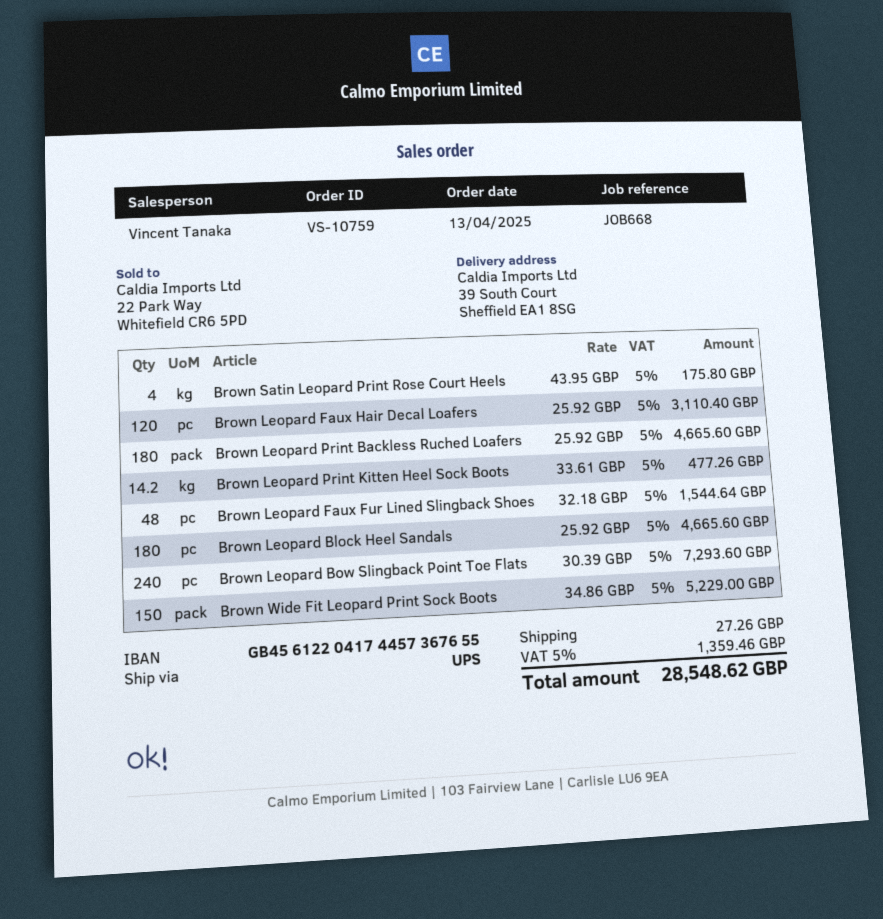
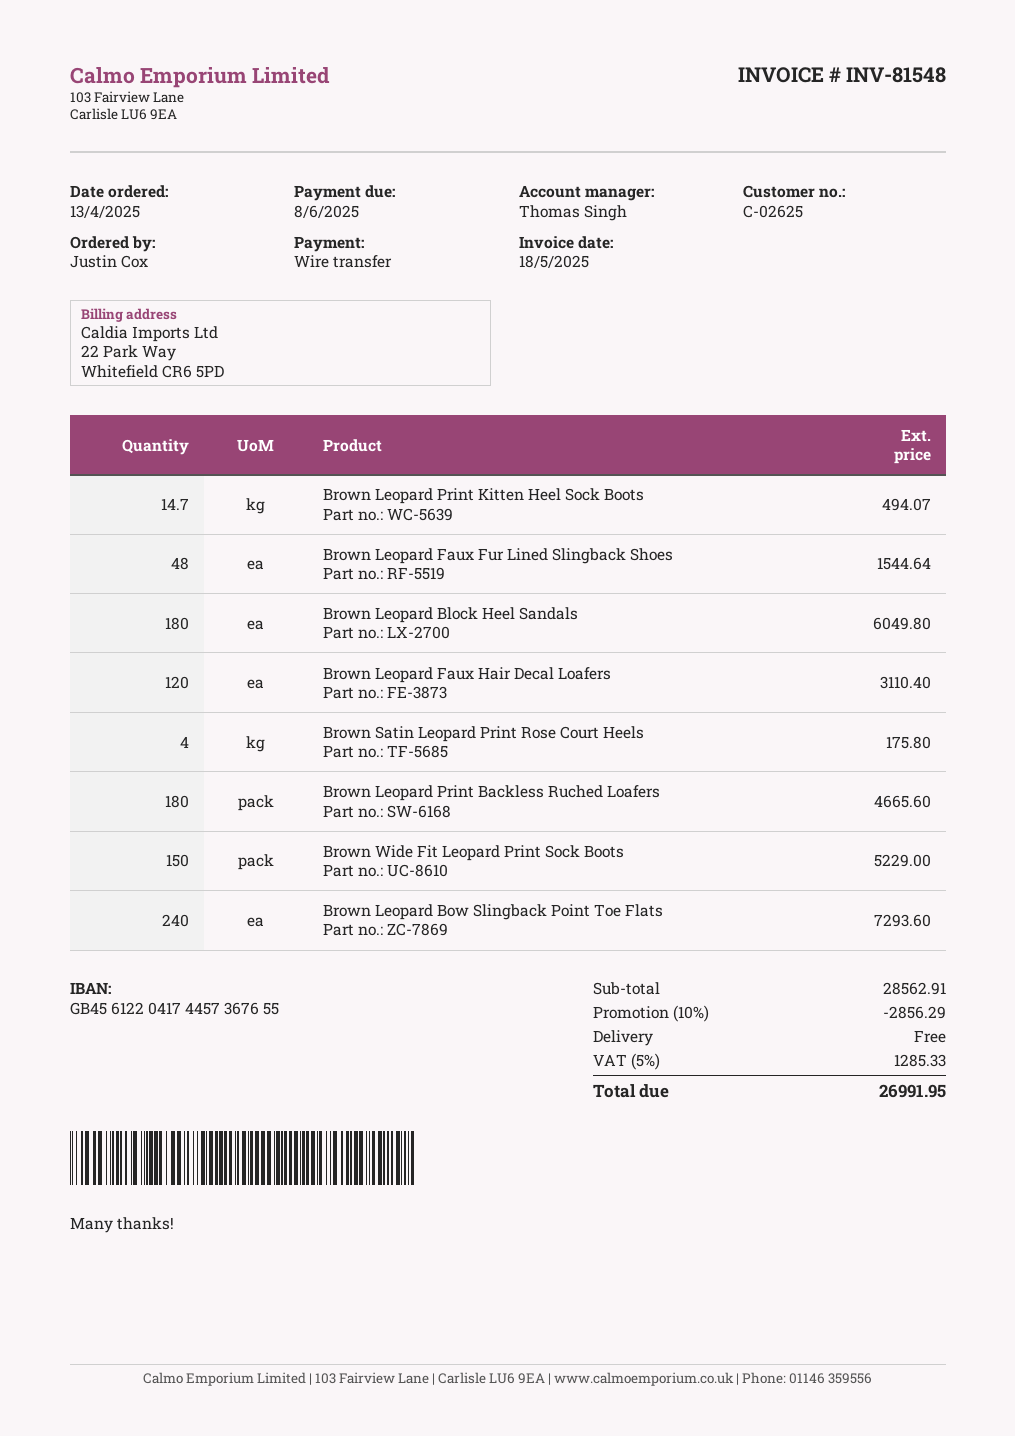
sales rep: Vincent Tanaka -> Thomas Singh
Brown Leopard Print Kitten Heel Sock Boots: 14.2 for 477.26 -> 14.7 for 494.07
Brown Leopard Block Heel Sandals: 180 for 4665.60 -> 180 for 6049.80
discount: none -> 10% = 2856.29
shipping: 27.26 -> 0.00
tax: 5% = 1359.46 -> 5% = 1285.33
total: 28548.62 -> 26991.95

